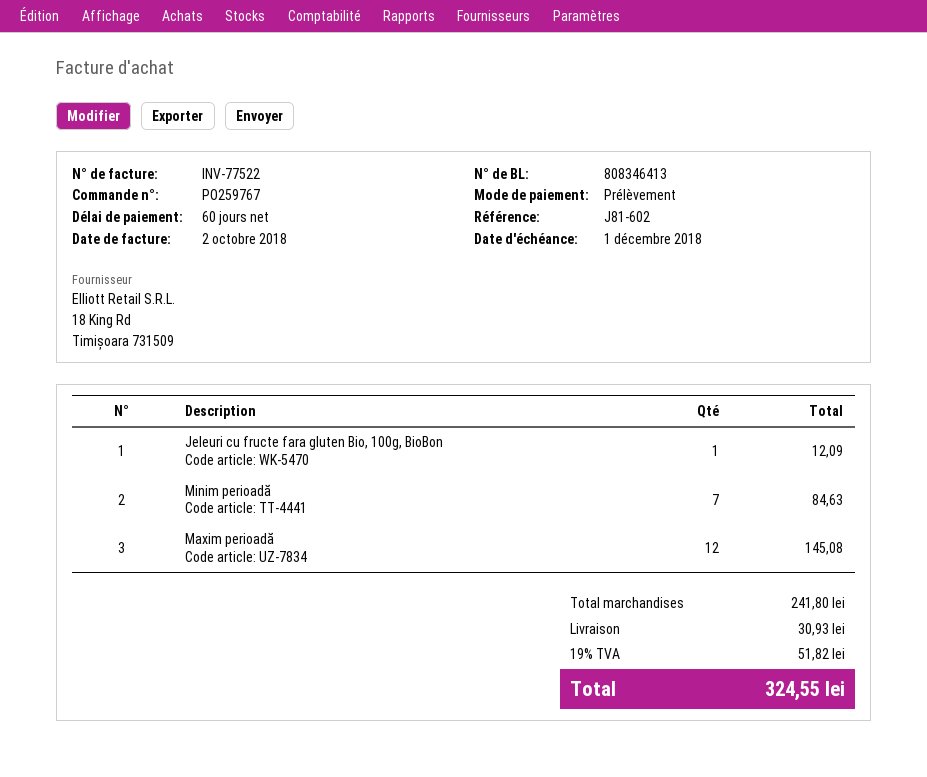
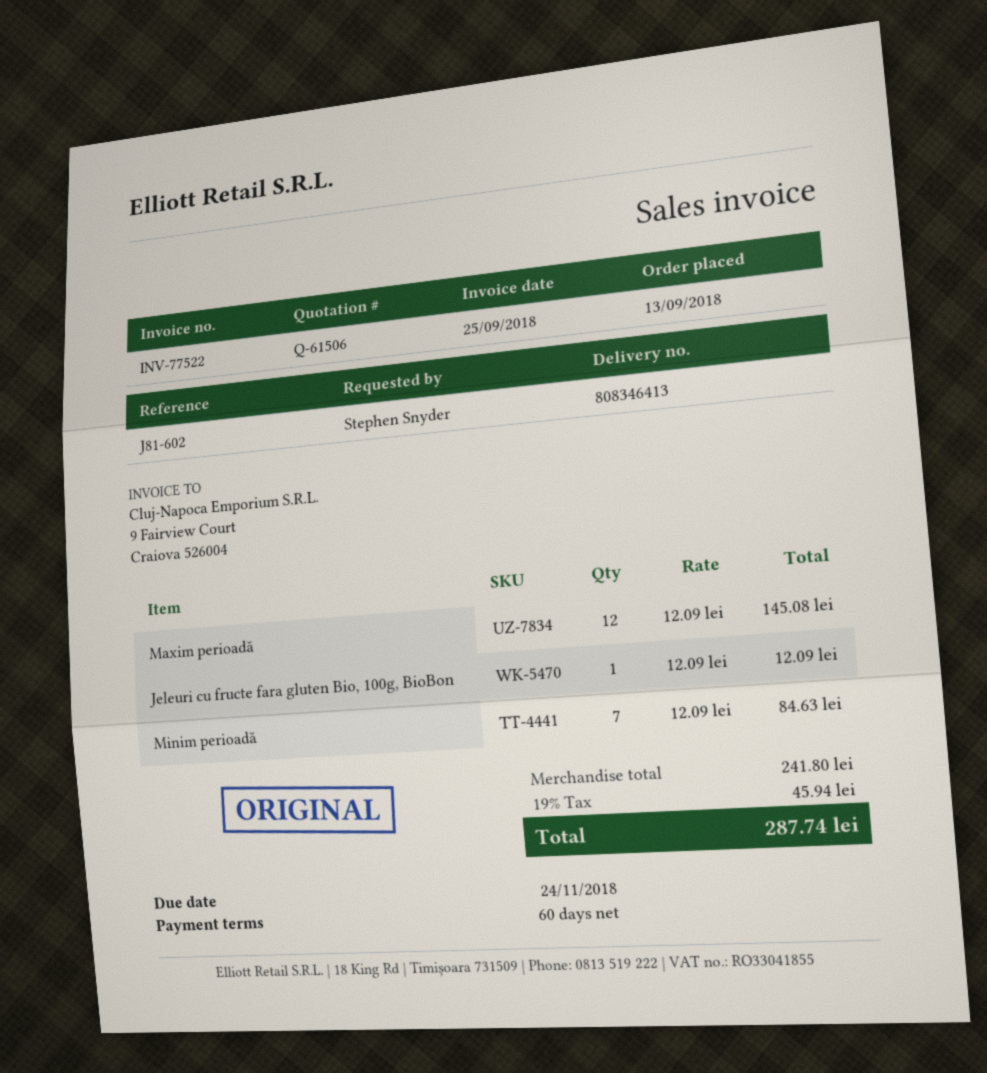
invoice date: 2018-10-02 -> 2018-09-25
due date: 2018-12-01 -> 2018-11-24
shipping: 30.93 -> none
tax: 19% = 51.82 -> 19% = 45.94
total: 324.55 -> 287.74

